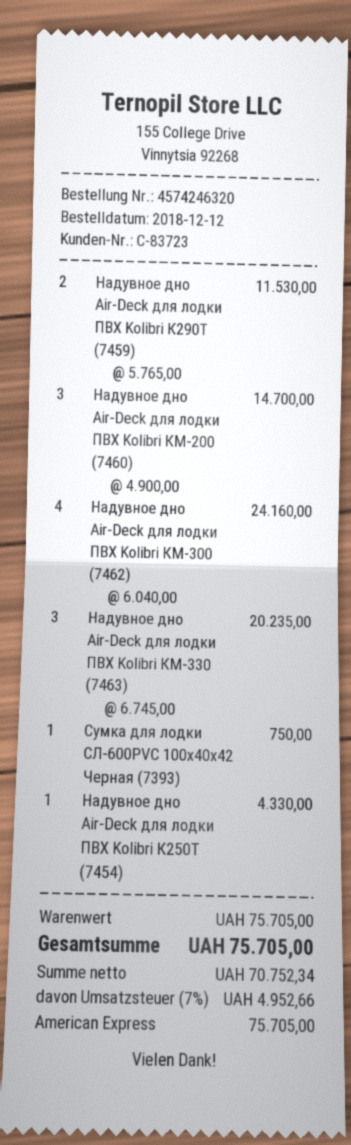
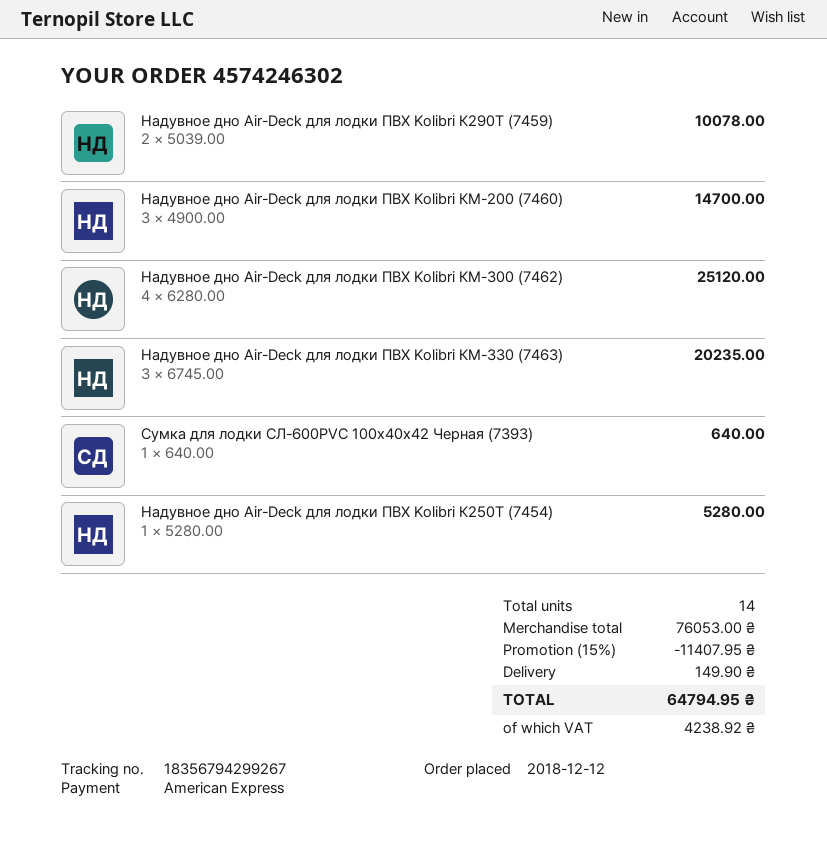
order number: 4574246320 -> 4574246302
Надувное дно Air-Deck для лодки ПВХ Kolibri К290Т (7459): 2 x 5765.00 = 11530.00 -> 2 x 5039.00 = 10078.00
Надувное дно Air-Deck для лодки ПВХ Kolibri КМ-300 (7462): 4 x 6040.00 = 24160.00 -> 4 x 6280.00 = 25120.00
Сумка для лодки СЛ-600PVC 100х40х42 Черная (7393): 1 x 750.00 = 750.00 -> 1 x 640.00 = 640.00
Надувное дно Air-Deck для лодки ПВХ Kolibri К250T (7454): 1 x 4330.00 = 4330.00 -> 1 x 5280.00 = 5280.00
subtotal: 75705.00 -> 76053.00
discount: none -> 15% = 11407.95
shipping: none -> 149.90
tax: 4952.66 -> 4238.92
total: 75705.00 -> 64794.95

